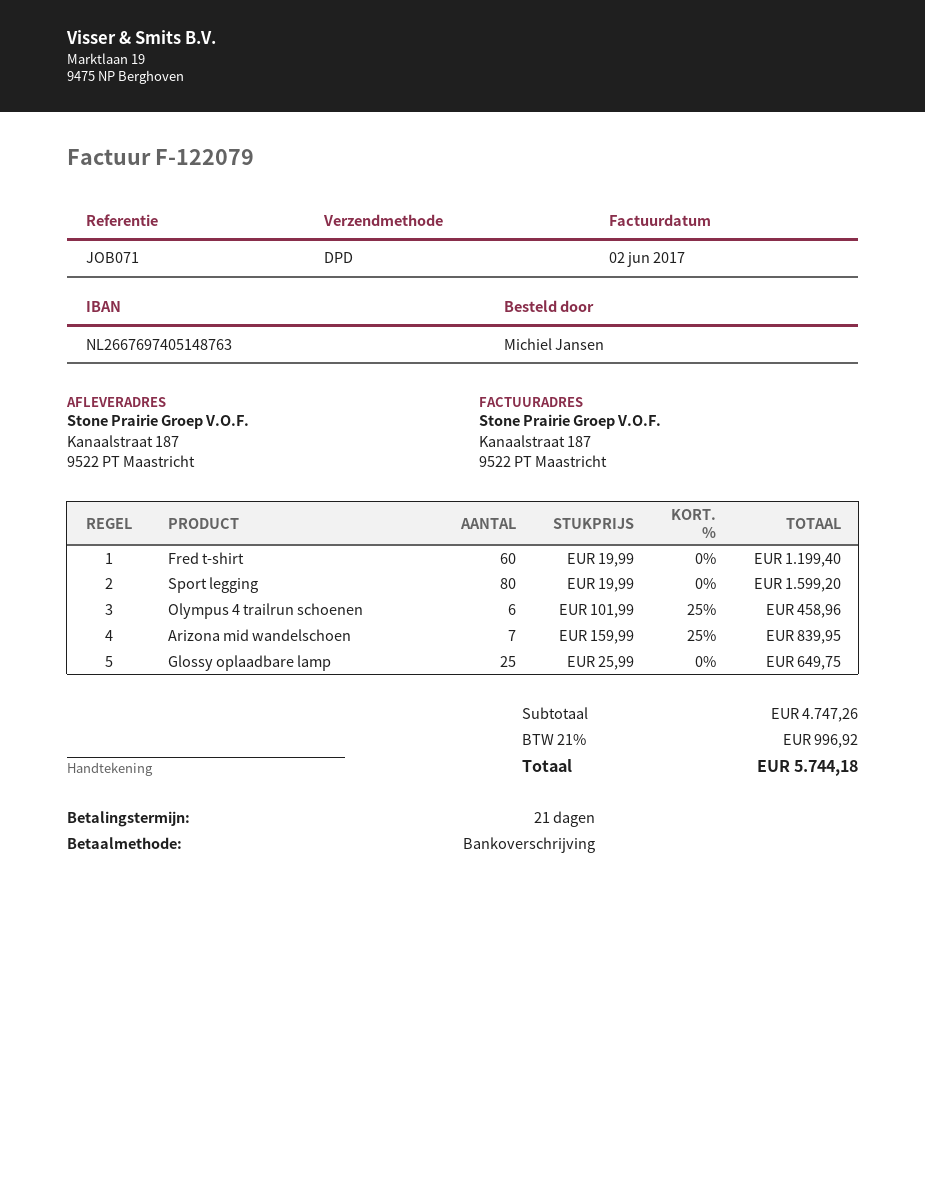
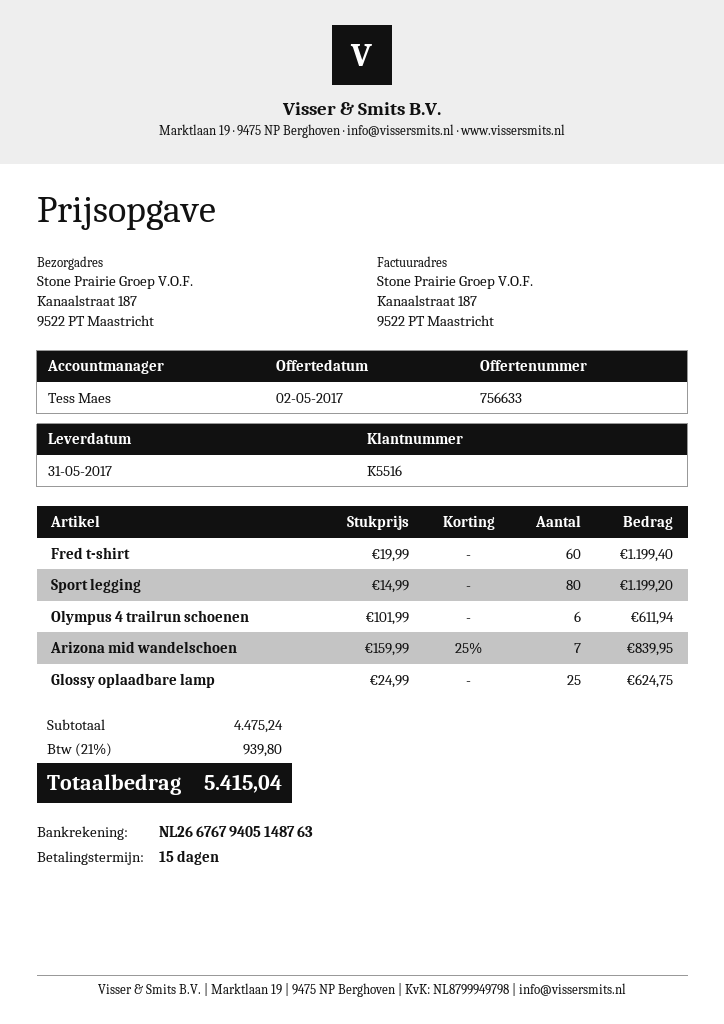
payment terms: 21 days -> 15 days
bank account: NL2667697405148763 -> NL2667679405148763
Sport legging: 80 x 19.99 = 1599.20 -> 80 x 14.99 = 1199.20
Olympus 4 trailrun schoenen: 6 x 101.99 - 25% = 458.96 -> 6 x 101.99 = 611.94
Glossy oplaadbare lamp: 25 x 25.99 = 649.75 -> 25 x 24.99 = 624.75
subtotal: 4747.26 -> 4475.24
tax: 21% = 996.92 -> 21% = 939.80
total: 5744.18 -> 5415.04

